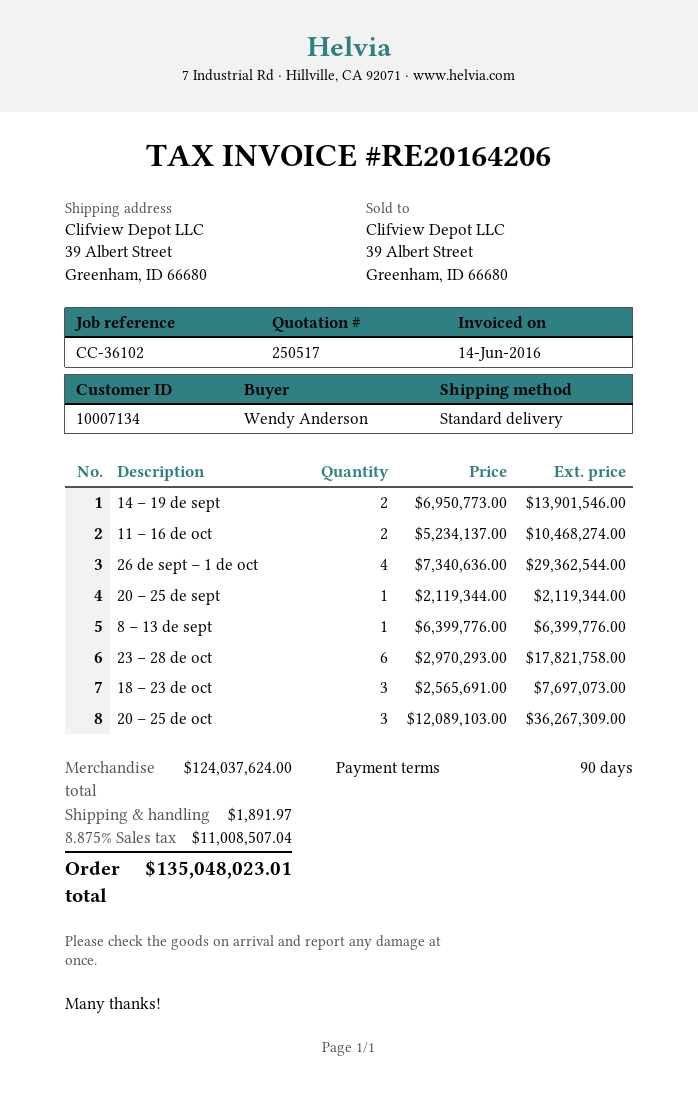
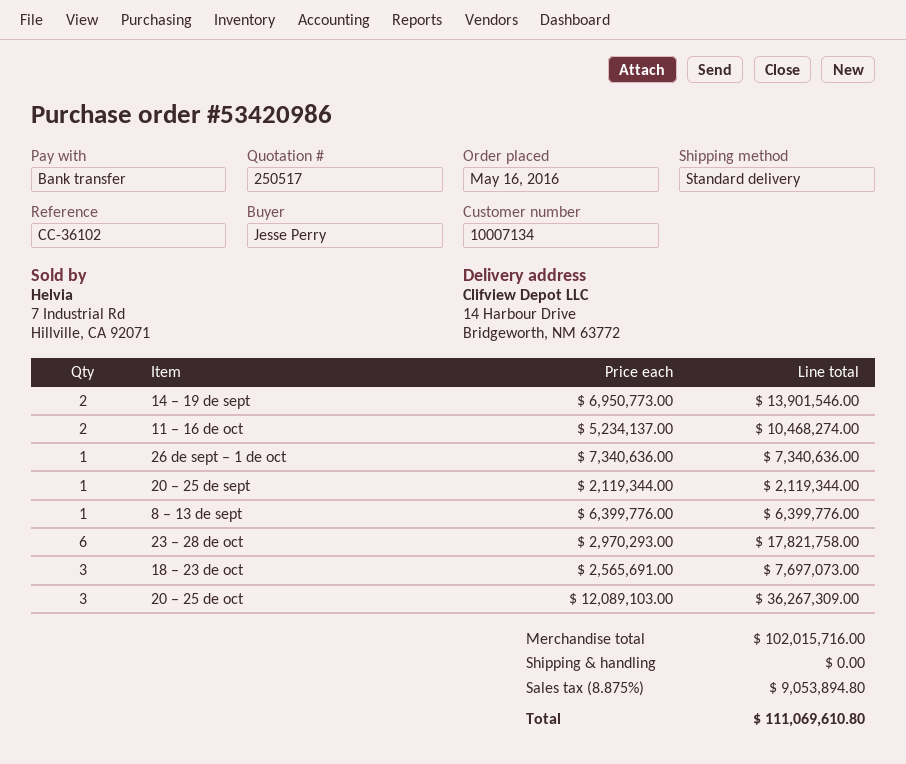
ordered by: Wendy Anderson -> Jesse Perry
ship to: 39 Albert Street, Greenham, ID 66680 -> 14 Harbour Drive, Bridgeworth, NM 63772
26 de sept – 1 de oct: 4 x 7340636.00 = 29362544.00 -> 1 x 7340636.00 = 7340636.00
subtotal: 124037624.00 -> 102015716.00
shipping: 1891.97 -> 0.00
tax: 8.875% = 11008507.04 -> 8.875% = 9053894.80
total: 135048023.01 -> 111069610.80

